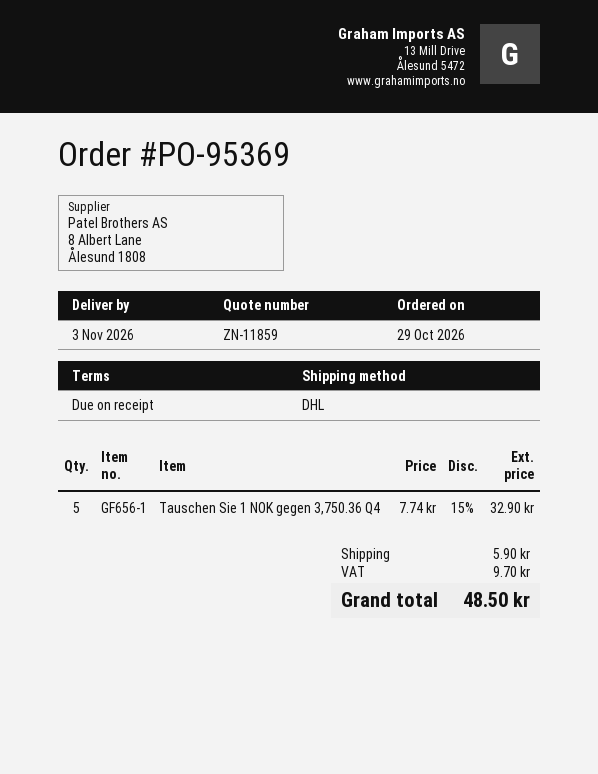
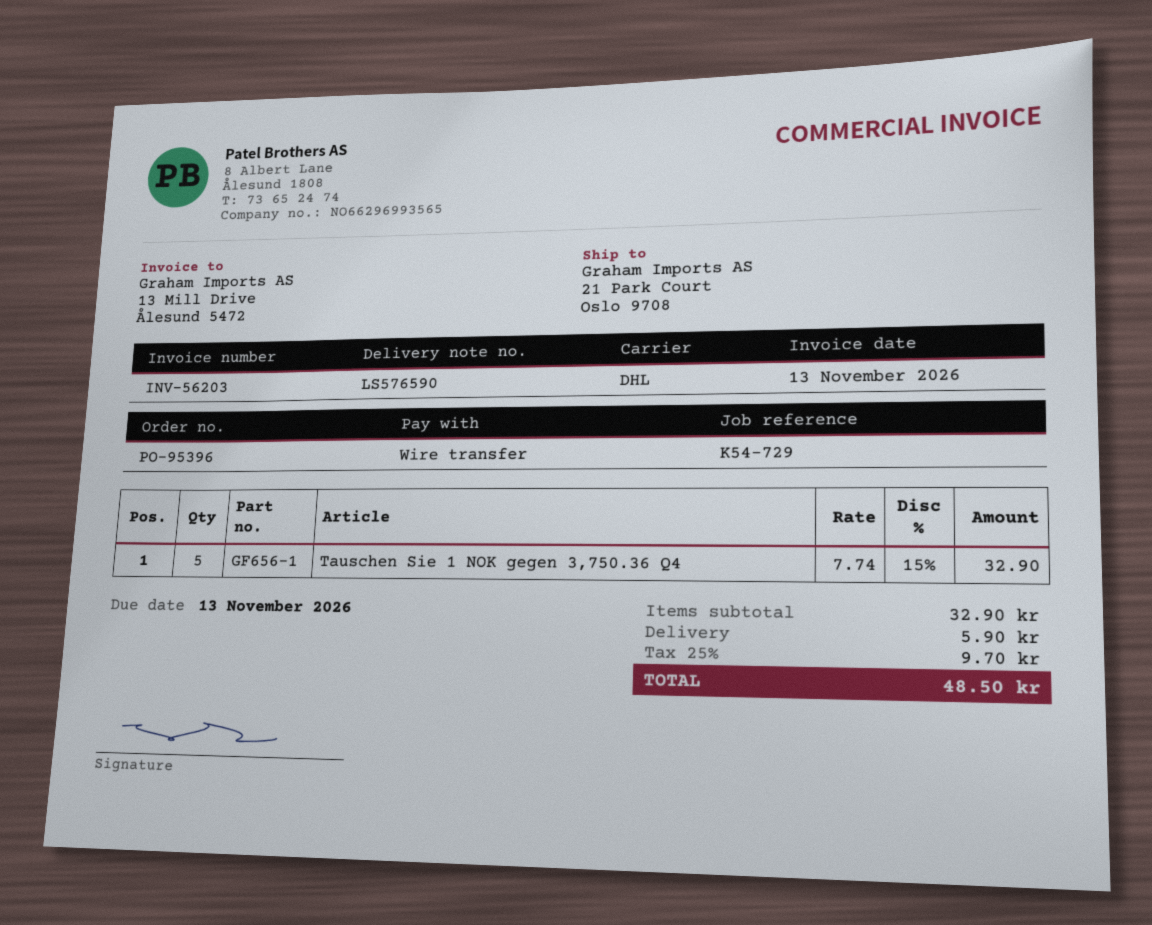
order number: PO-95369 -> PO-95396

